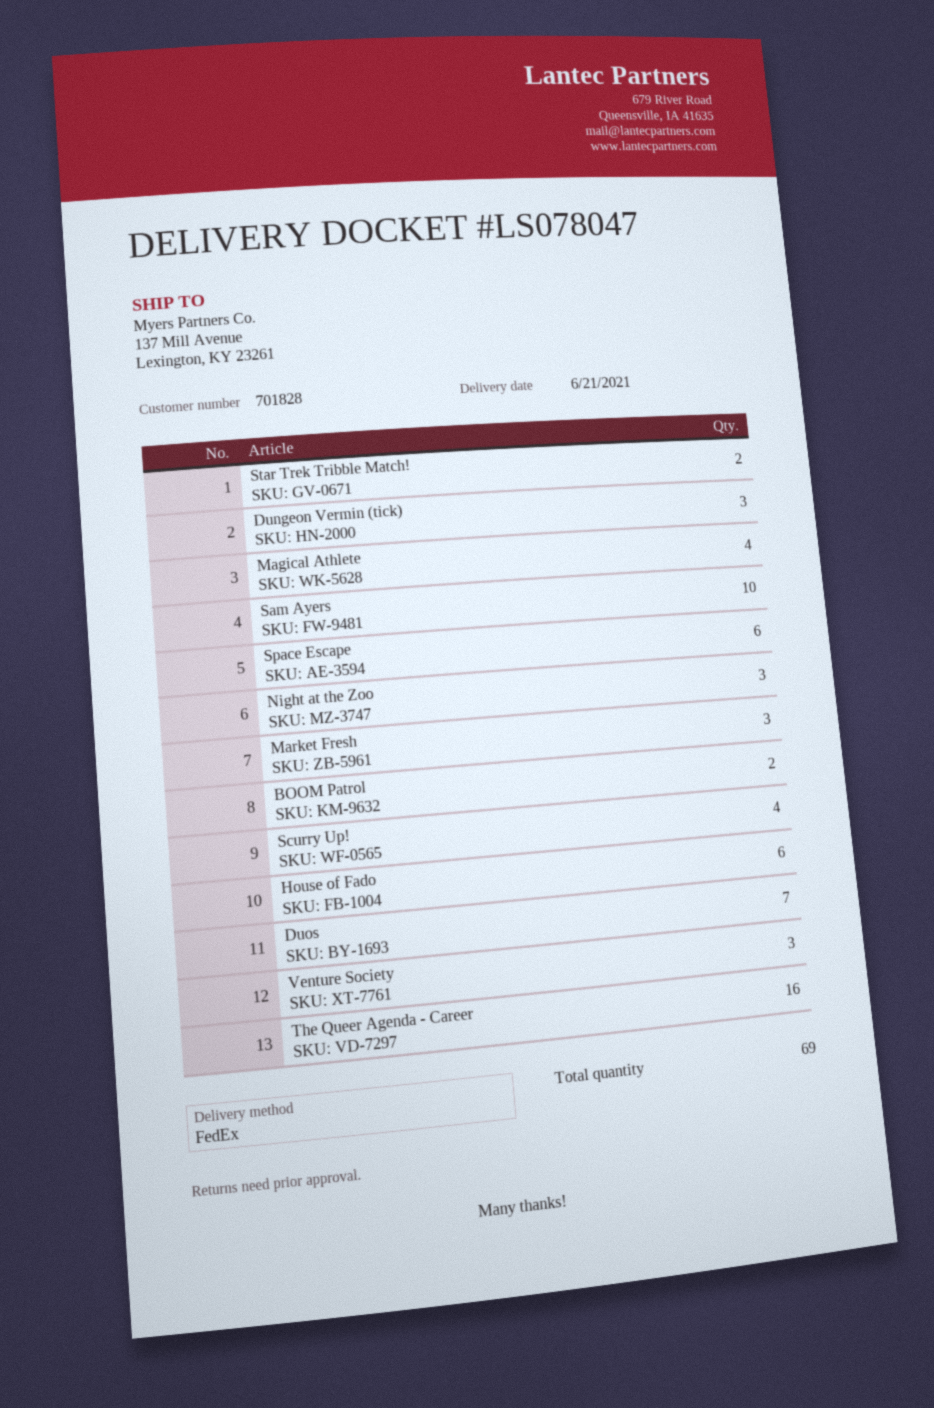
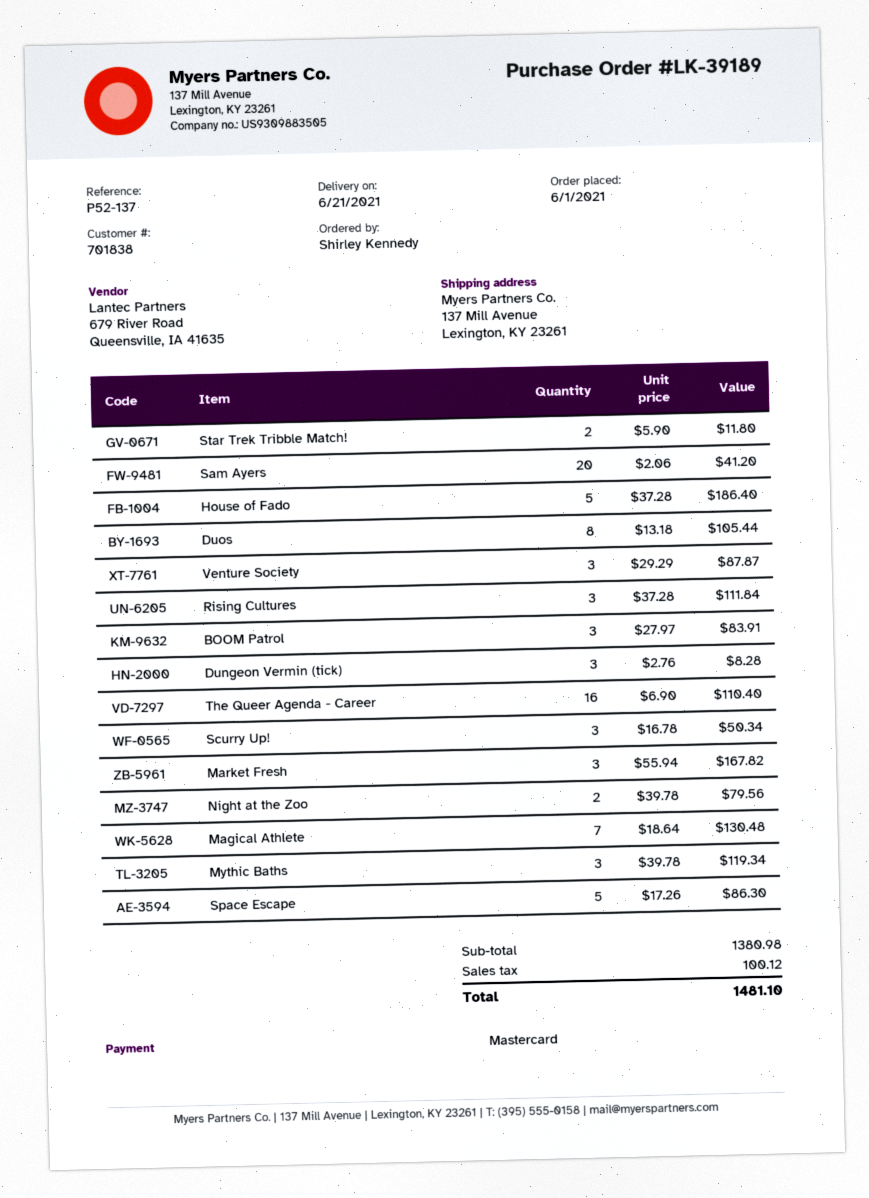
customer number: 701828 -> 701838
Magical Athlete: 4 -> 7
Sam Ayers: 10 -> 20
Space Escape: 6 -> 5
Night at the Zoo: 3 -> 2
BOOM Patrol: 2 -> 3
Scurry Up!: 4 -> 3
House of Fado: 6 -> 5
Duos: 7 -> 8
Rising Cultures: none -> 3
Mythic Baths: none -> 3

